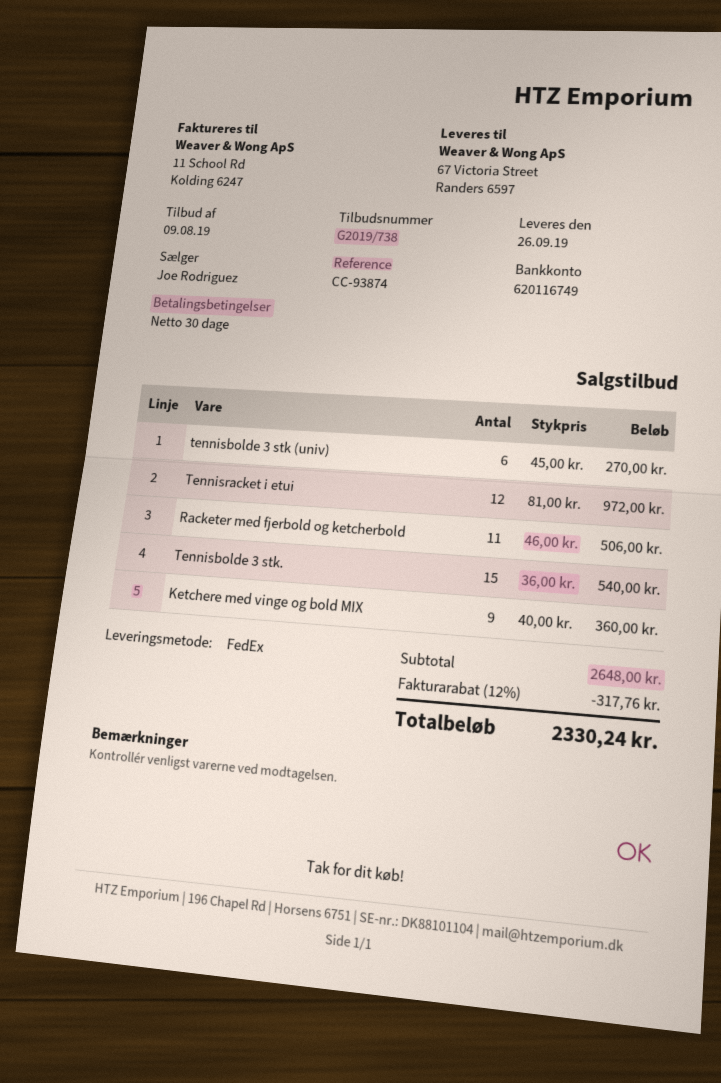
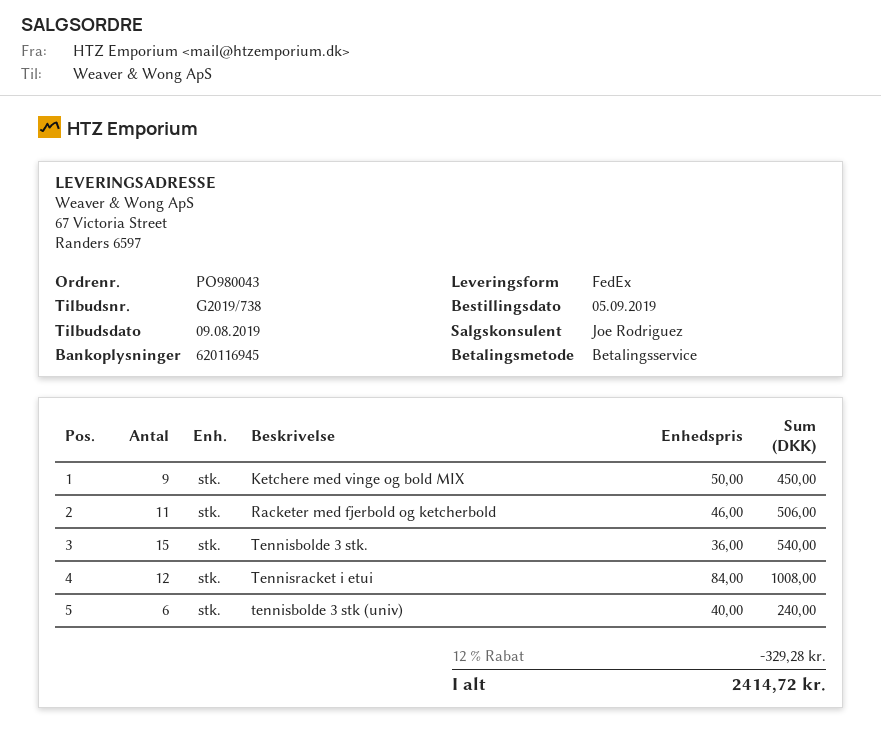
bank account: 620116749 -> 620116945
tennisbolde 3 stk (univ): 6 x 45.00 = 270.00 -> 6 x 40.00 = 240.00
Tennisracket i etui: 12 x 81.00 = 972.00 -> 12 x 84.00 = 1008.00
Ketchere med vinge og bold MIX: 9 x 40.00 = 360.00 -> 9 x 50.00 = 450.00
discount: 12% = 317.76 -> 12% = 329.28
total: 2330.24 -> 2414.72

